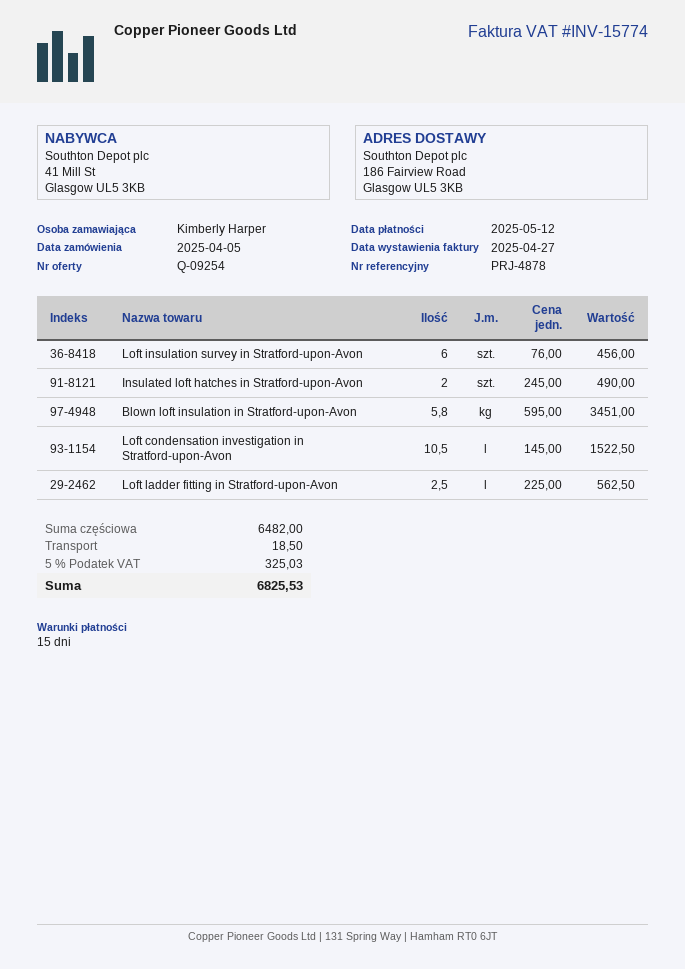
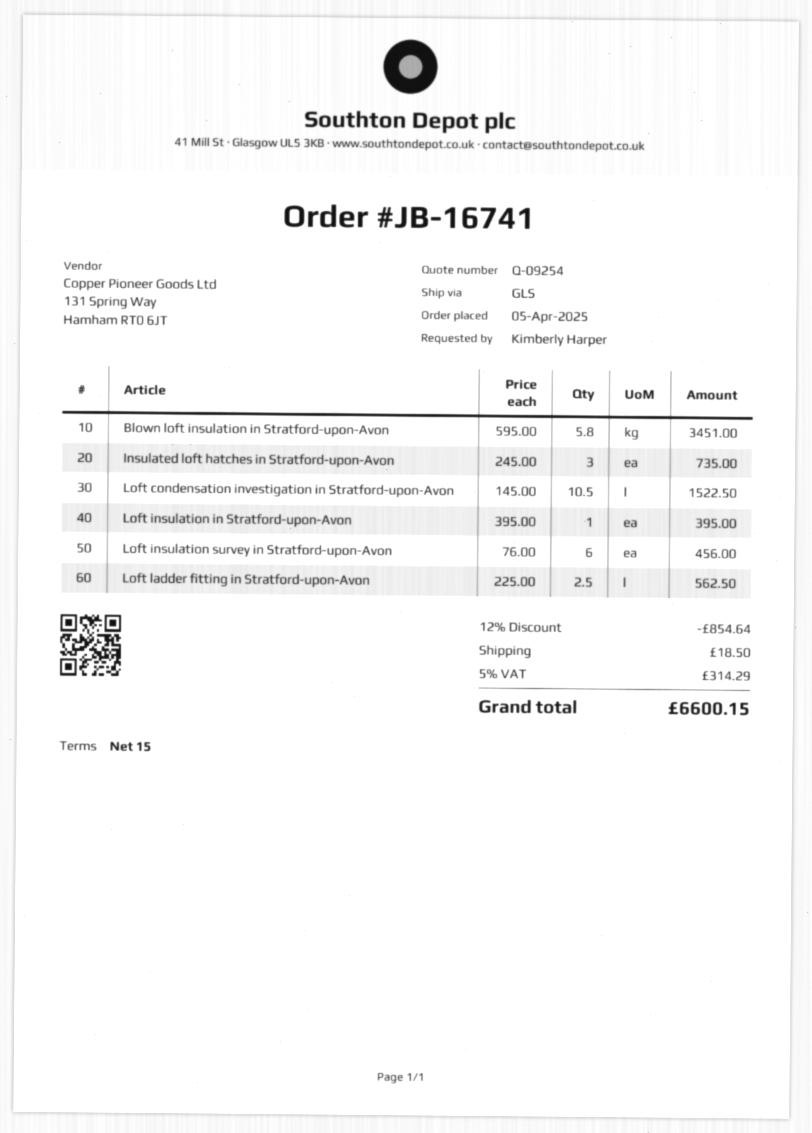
Insulated loft hatches in Stratford-upon-Avon: 2 x 245.00 = 490.00 -> 3 x 245.00 = 735.00
Loft insulation in Stratford-upon-Avon: none -> 1 x 395.00 = 395.00
discount: none -> 12% = 854.64
tax: 5% = 325.03 -> 5% = 314.29
total: 6825.53 -> 6600.15

